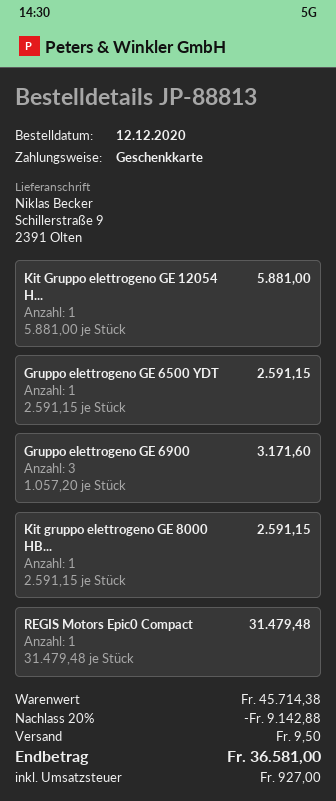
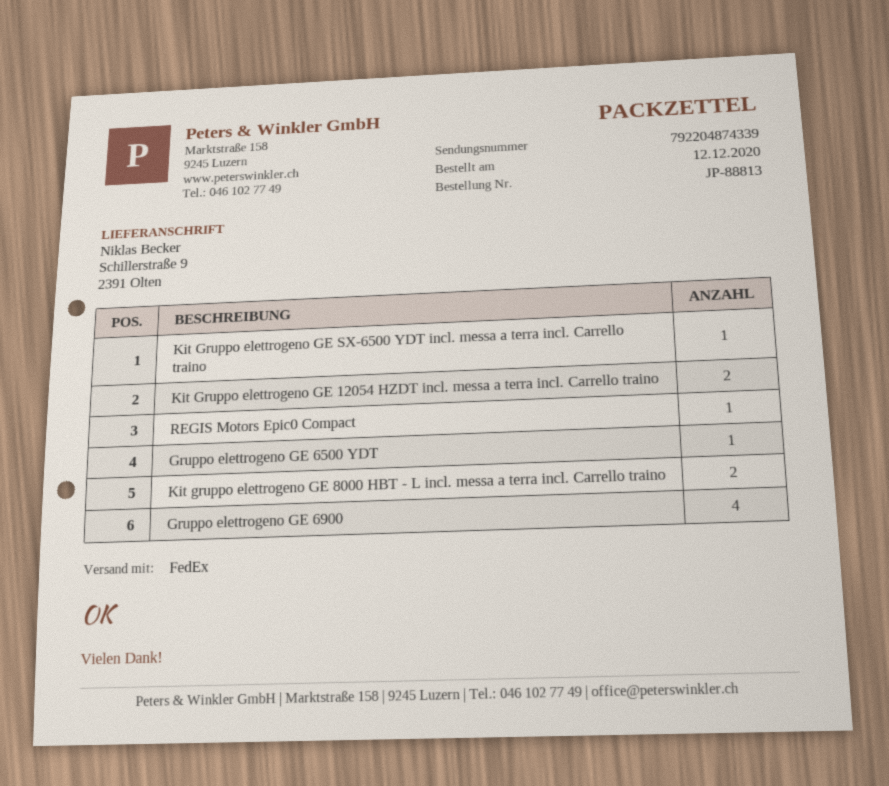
Kit Gruppo elettrogeno GE 12054 H...: 1 -> 2
Gruppo elettrogeno GE 6900: 3 -> 4
Kit gruppo elettrogeno GE 8000 HB...: 1 -> 2
Kit Gruppo elettrogeno GE SX-6500 YDT incl. messa a terra incl. Carrello traino: none -> 1

